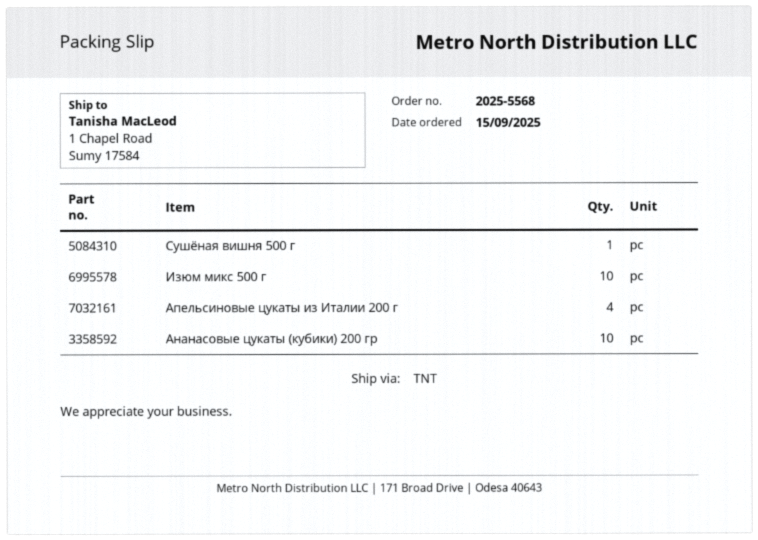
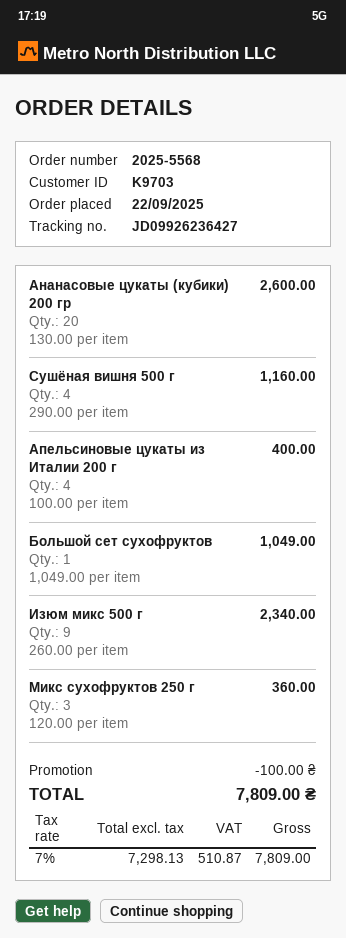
order date: 2025-09-15 -> 2025-09-22
Сушёная вишня 500 г: 1 -> 4
Изюм микс 500 г: 10 -> 9
Ананасовые цукаты (кубики) 200 гр: 10 -> 20
Большой сет сухофруктов: none -> 1
Микс сухофруктов 250 г: none -> 3

